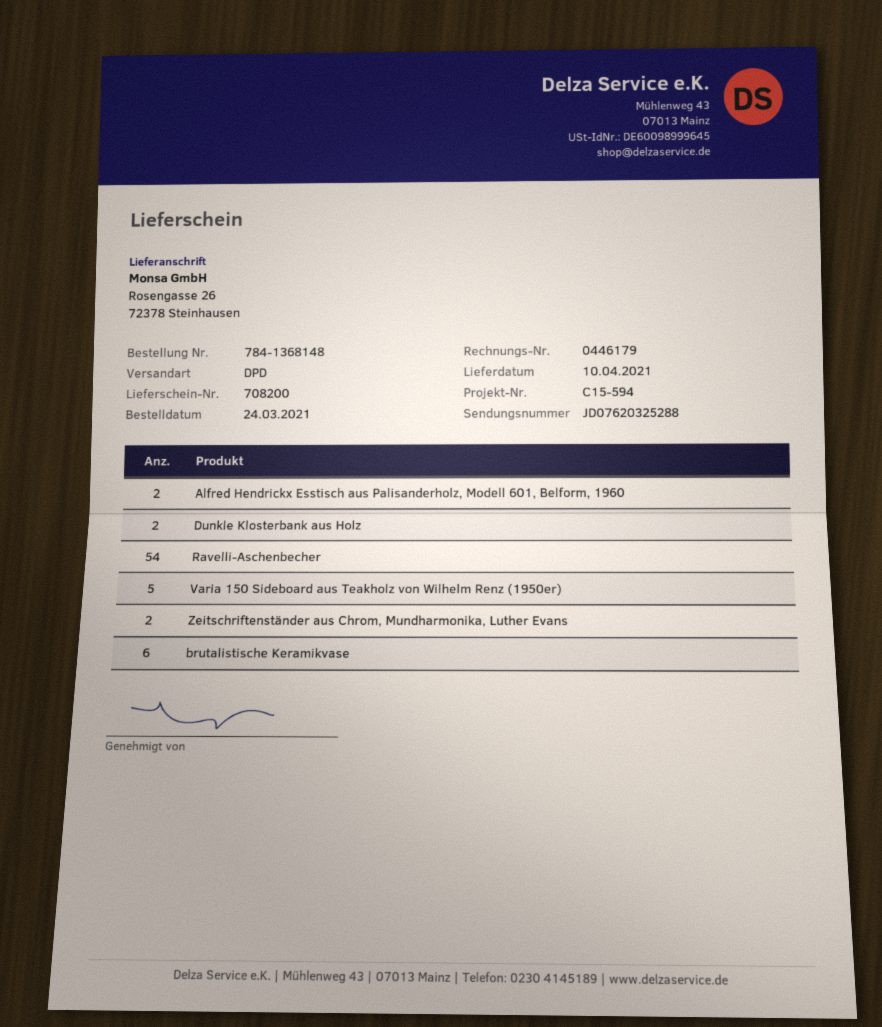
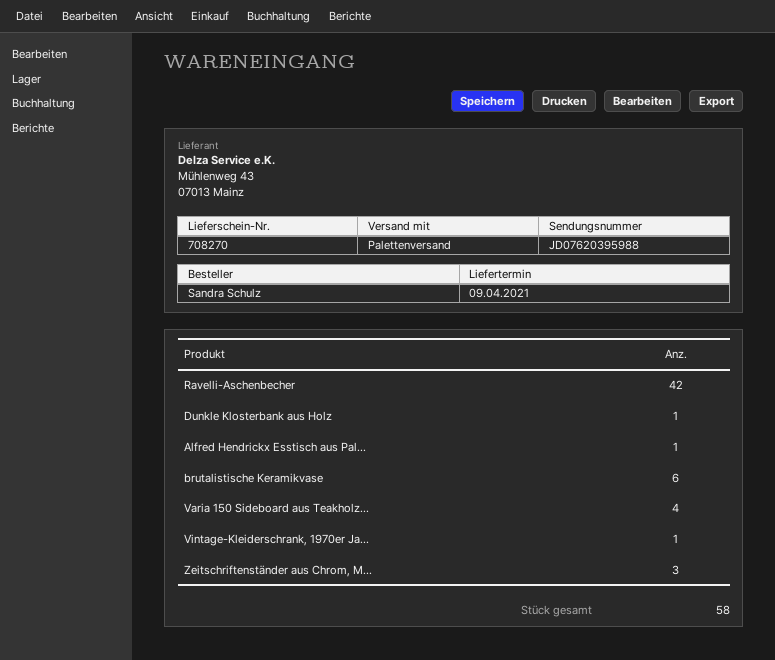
delivery note number: 708200 -> 708270
delivery date: 2021-04-10 -> 2021-04-09
shipping method: DPD -> pallet freight
tracking number: JD07620325288 -> JD07620395988
Alfred Hendrickx Esstisch aus Palisanderholz, Modell 601, Belform, 1960: 2 -> 1
Dunkle Klosterbank aus Holz: 2 -> 1
Ravelli-Aschenbecher: 54 -> 42
Varia 150 Sideboard aus Teakholz von Wilhelm Renz (1950er): 5 -> 4
Zeitschriftenständer aus Chrom, Mundharmonika, Luther Evans: 2 -> 3
Vintage-Kleiderschrank, 1970er Ja...: none -> 1

